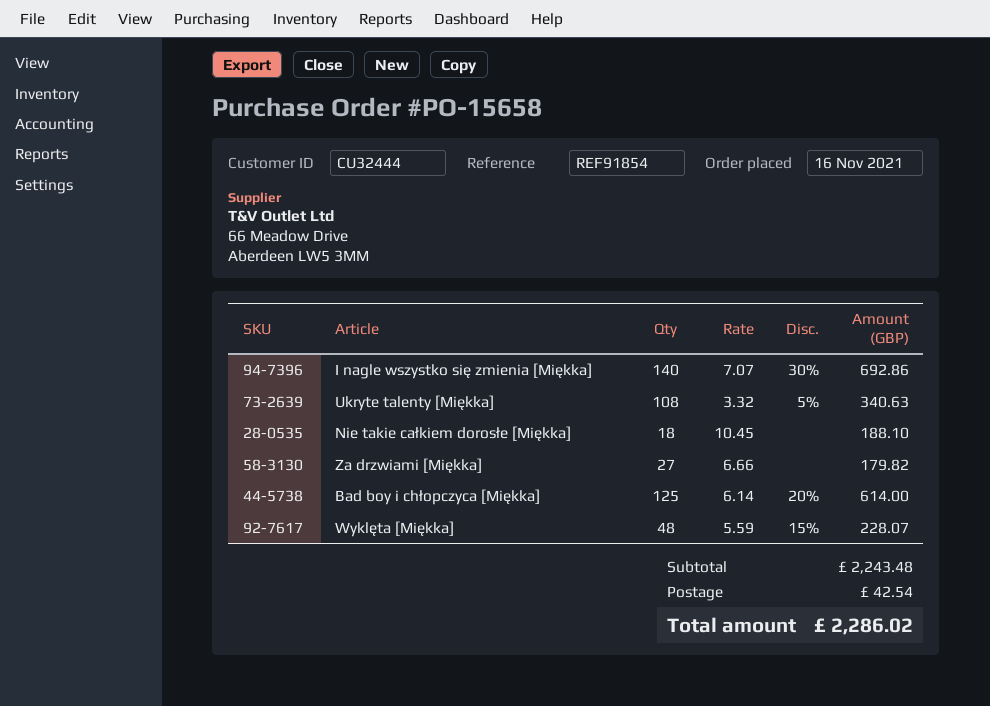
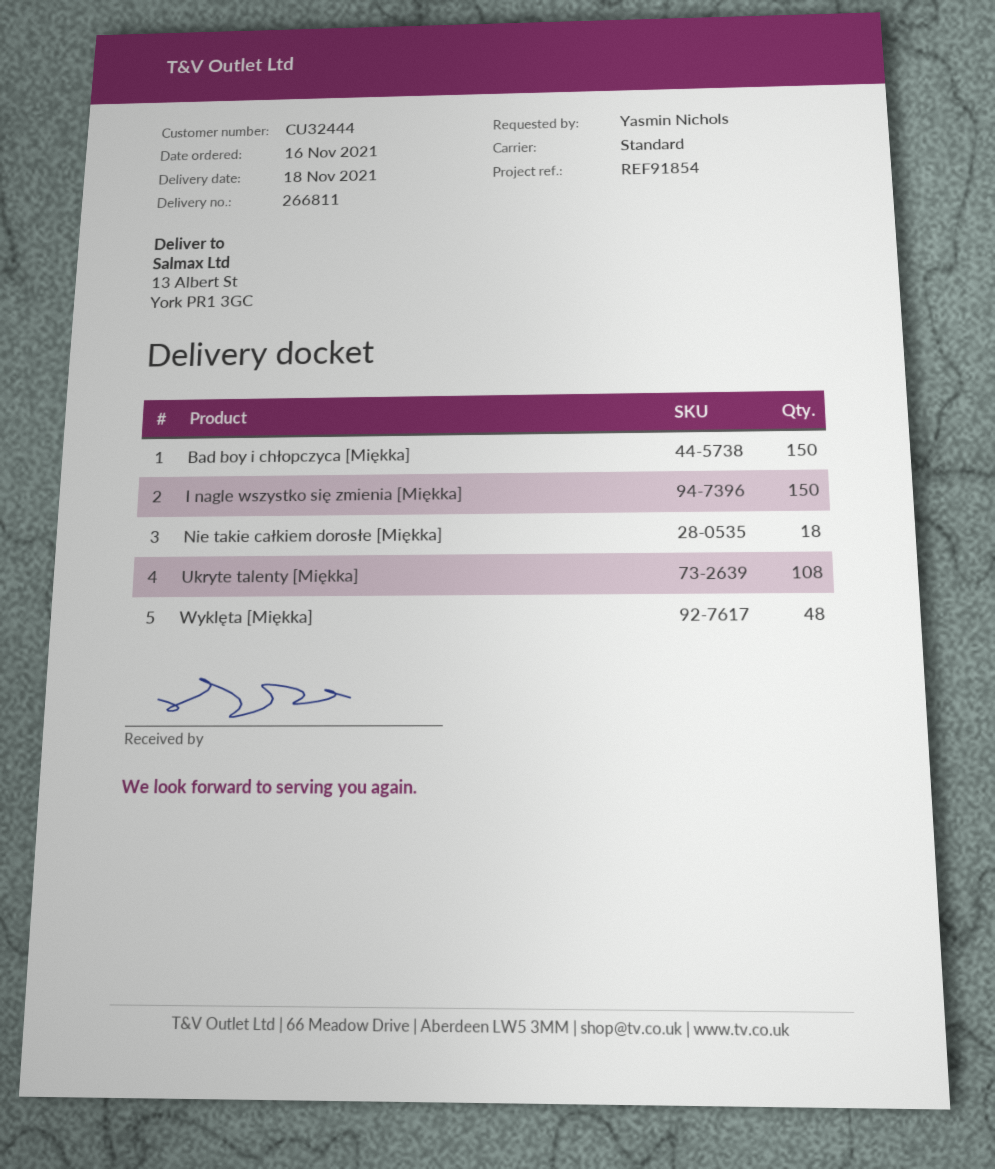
I nagle wszystko się zmienia [Miękka]: 140 -> 150
Za drzwiami [Miękka]: 27 -> none
Bad boy i chłopczyca [Miękka]: 125 -> 150

